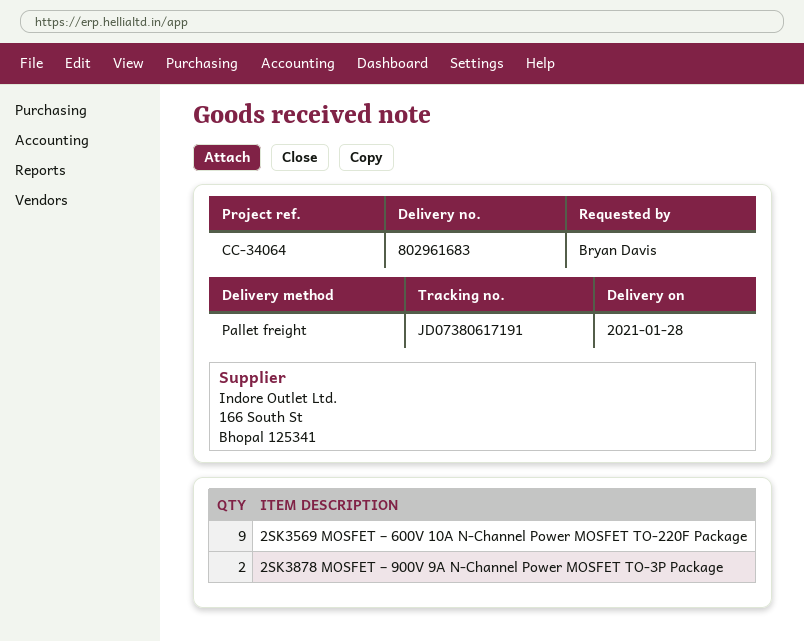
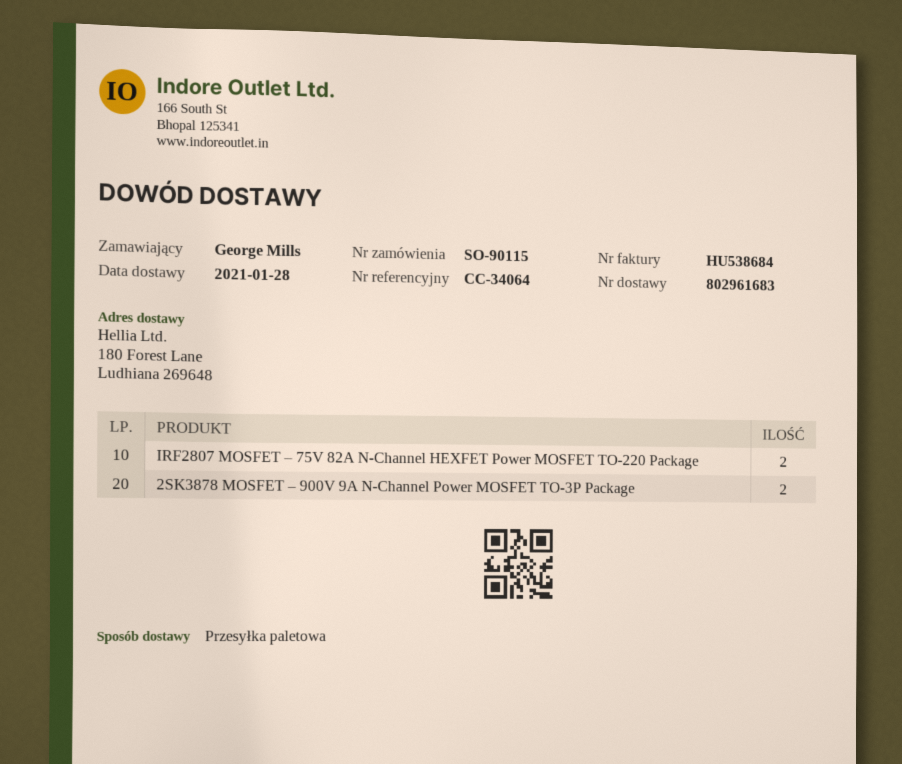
ordered by: Bryan Davis -> George Mills
2SK3569 MOSFET – 600V 10A N-Channel Power MOSFET TO-220F Package: 9 -> none
IRF2807 MOSFET – 75V 82A N-Channel HEXFET Power MOSFET TO-220 Package: none -> 2

